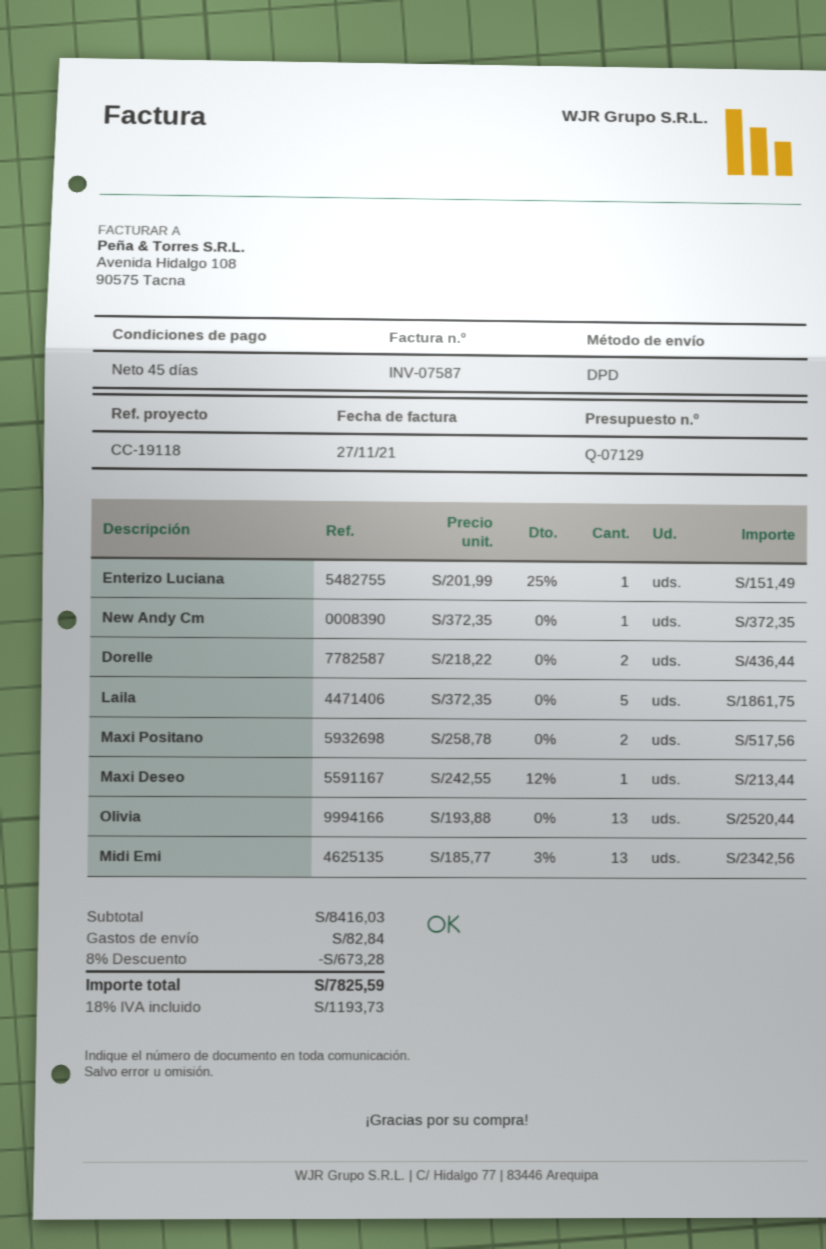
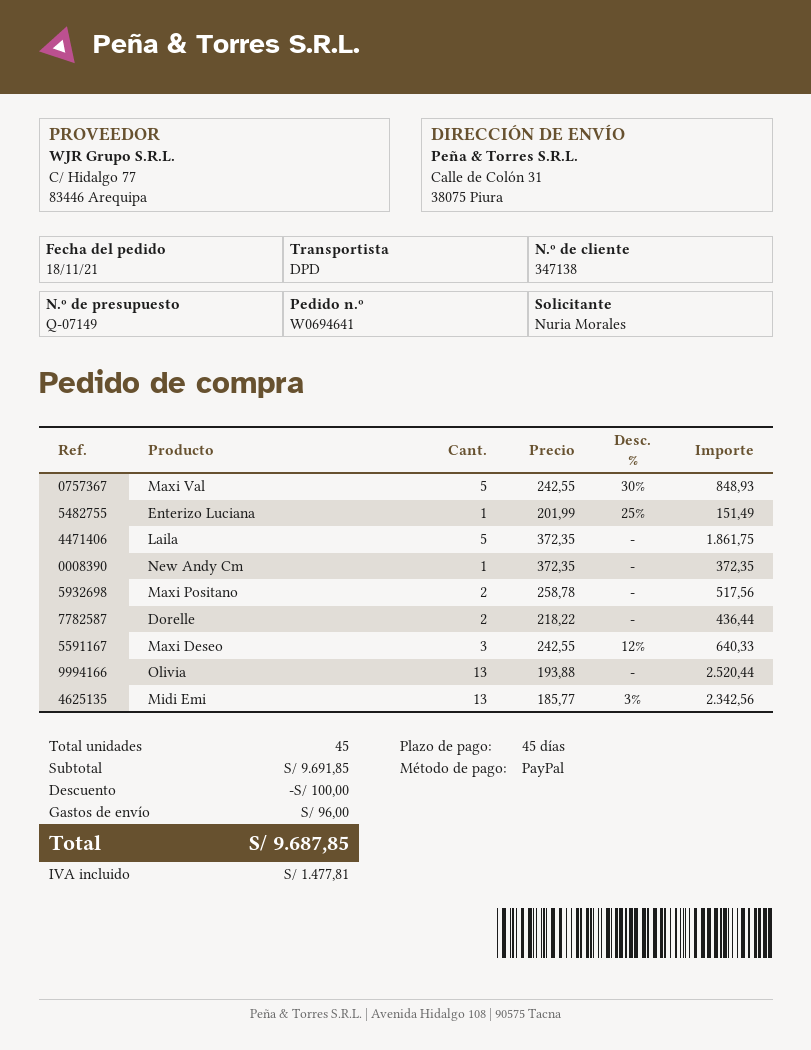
quote number: Q-07129 -> Q-07149
Maxi Deseo: 1 x 242.55 - 12% = 213.44 -> 3 x 242.55 - 12% = 640.33
Maxi Val: none -> 5 x 242.55 - 30% = 848.93
subtotal: 8416.03 -> 9691.85
discount: 673.28 -> 100.00
shipping: 82.84 -> 96.00
tax: 1193.73 -> 1477.81
total: 7825.59 -> 9687.85

